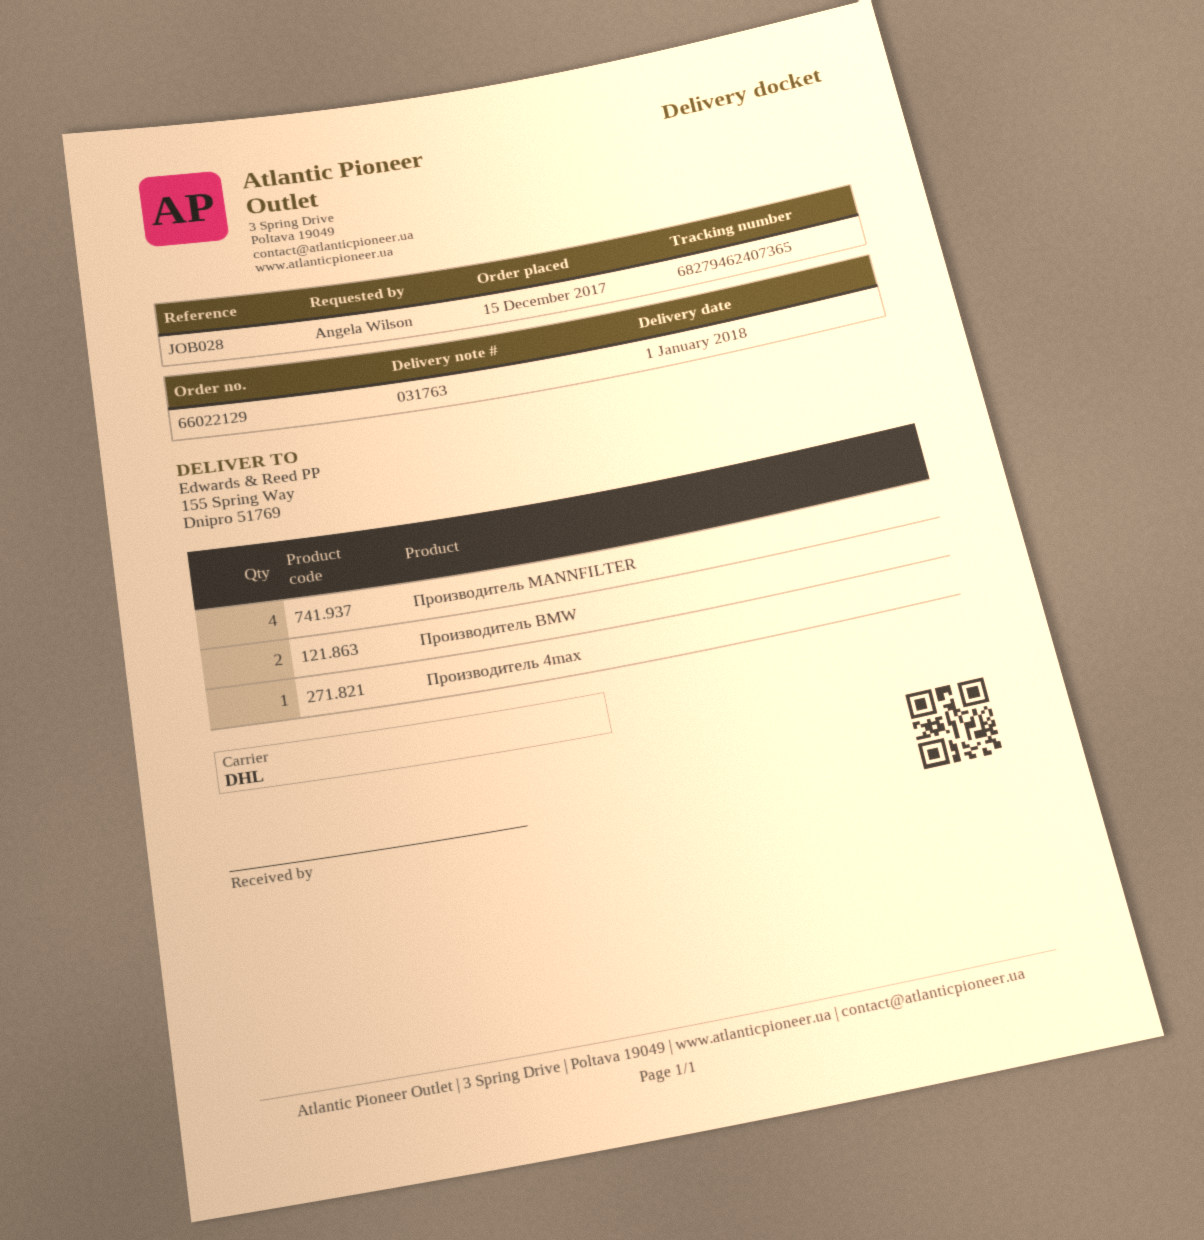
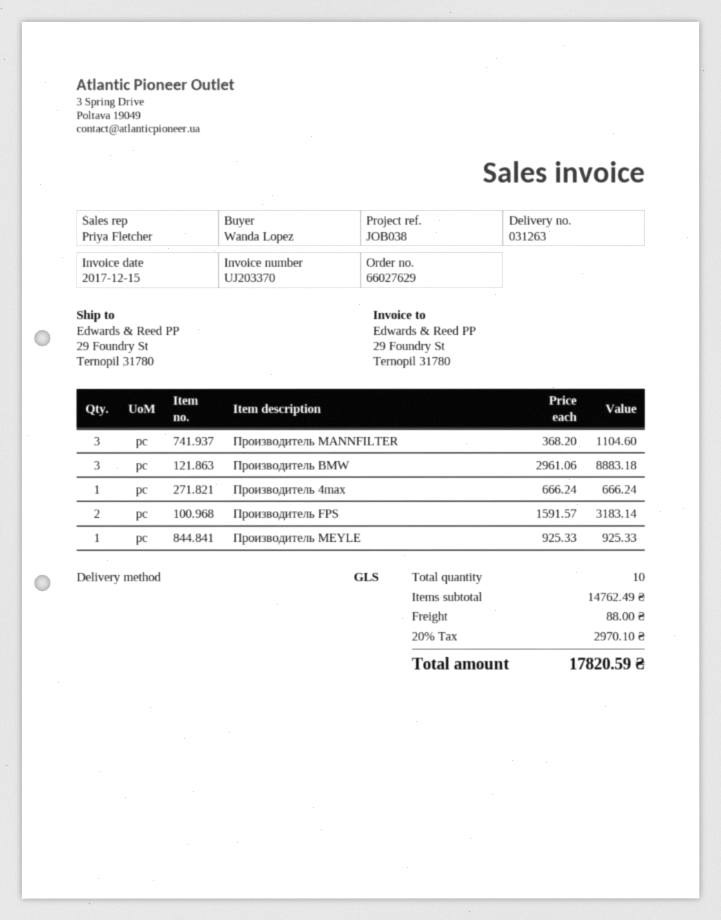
order number: 66022129 -> 66027629
delivery note number: 031763 -> 031263
reference: JOB028 -> JOB038
ordered by: Angela Wilson -> Wanda Lopez
shipping method: DHL -> GLS
ship to: 155 Spring Way, Dnipro 51769 -> 29 Foundry St, Ternopil 31780
Производитель MANNFILTER: 4 -> 3
Производитель BMW: 2 -> 3
Производитель FPS: none -> 2
Производитель MEYLE: none -> 1

